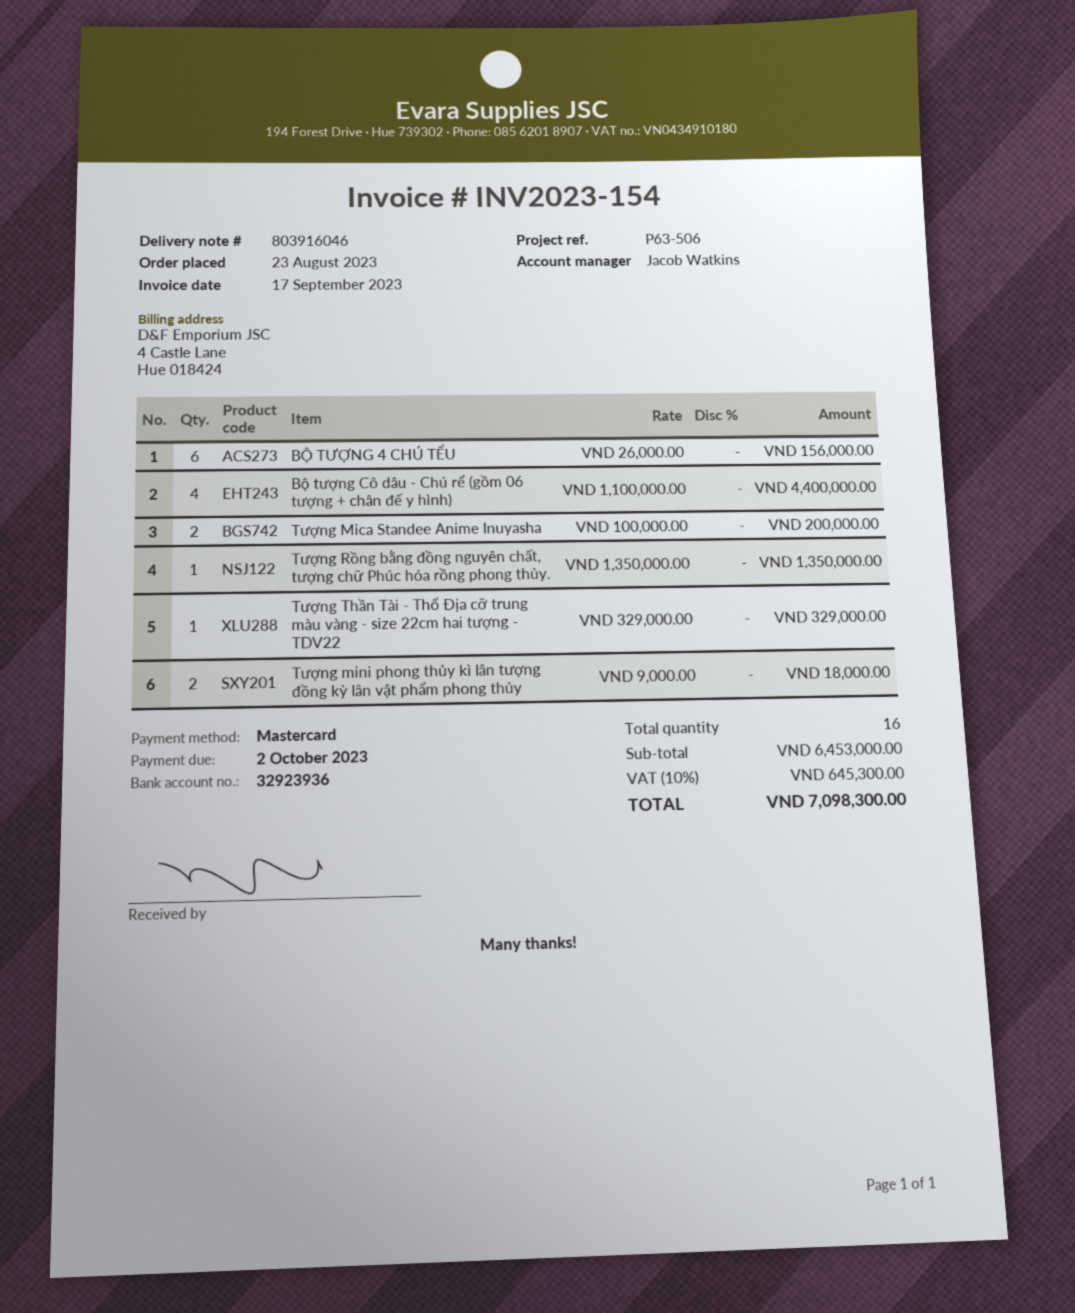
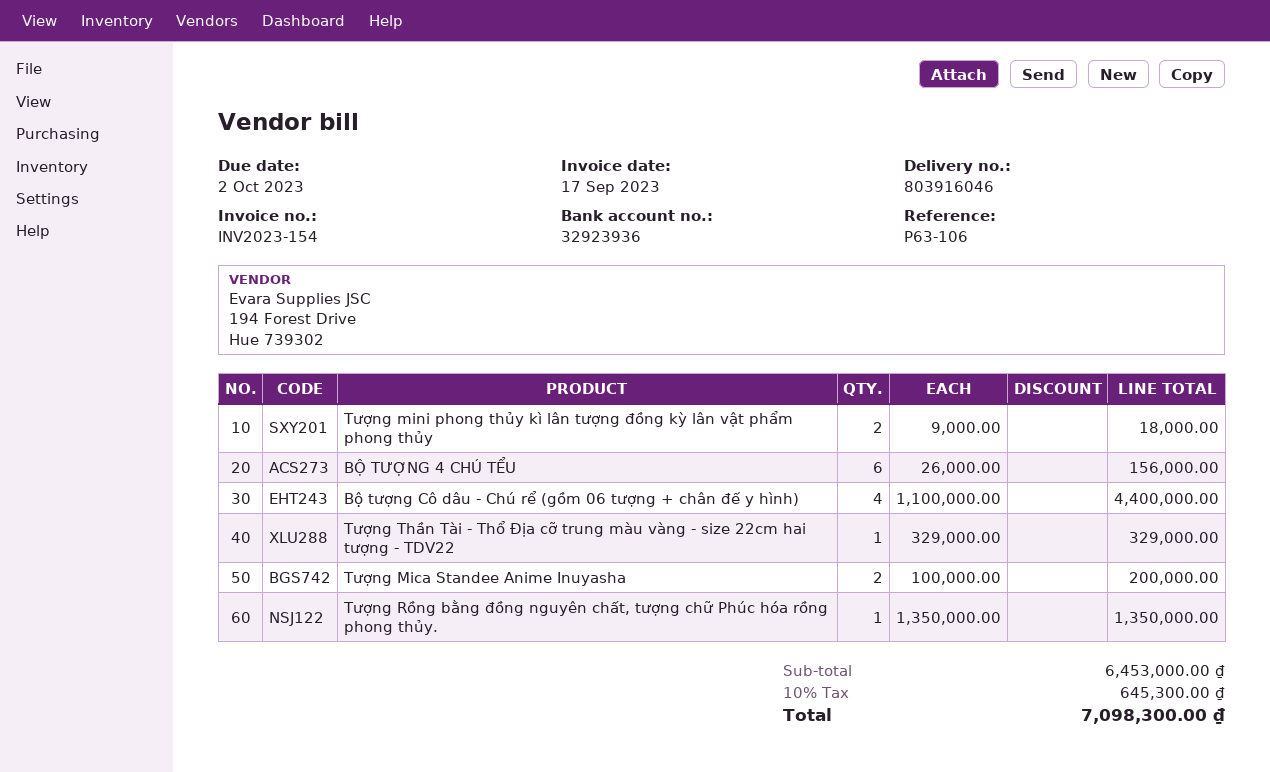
reference: P63-506 -> P63-106

